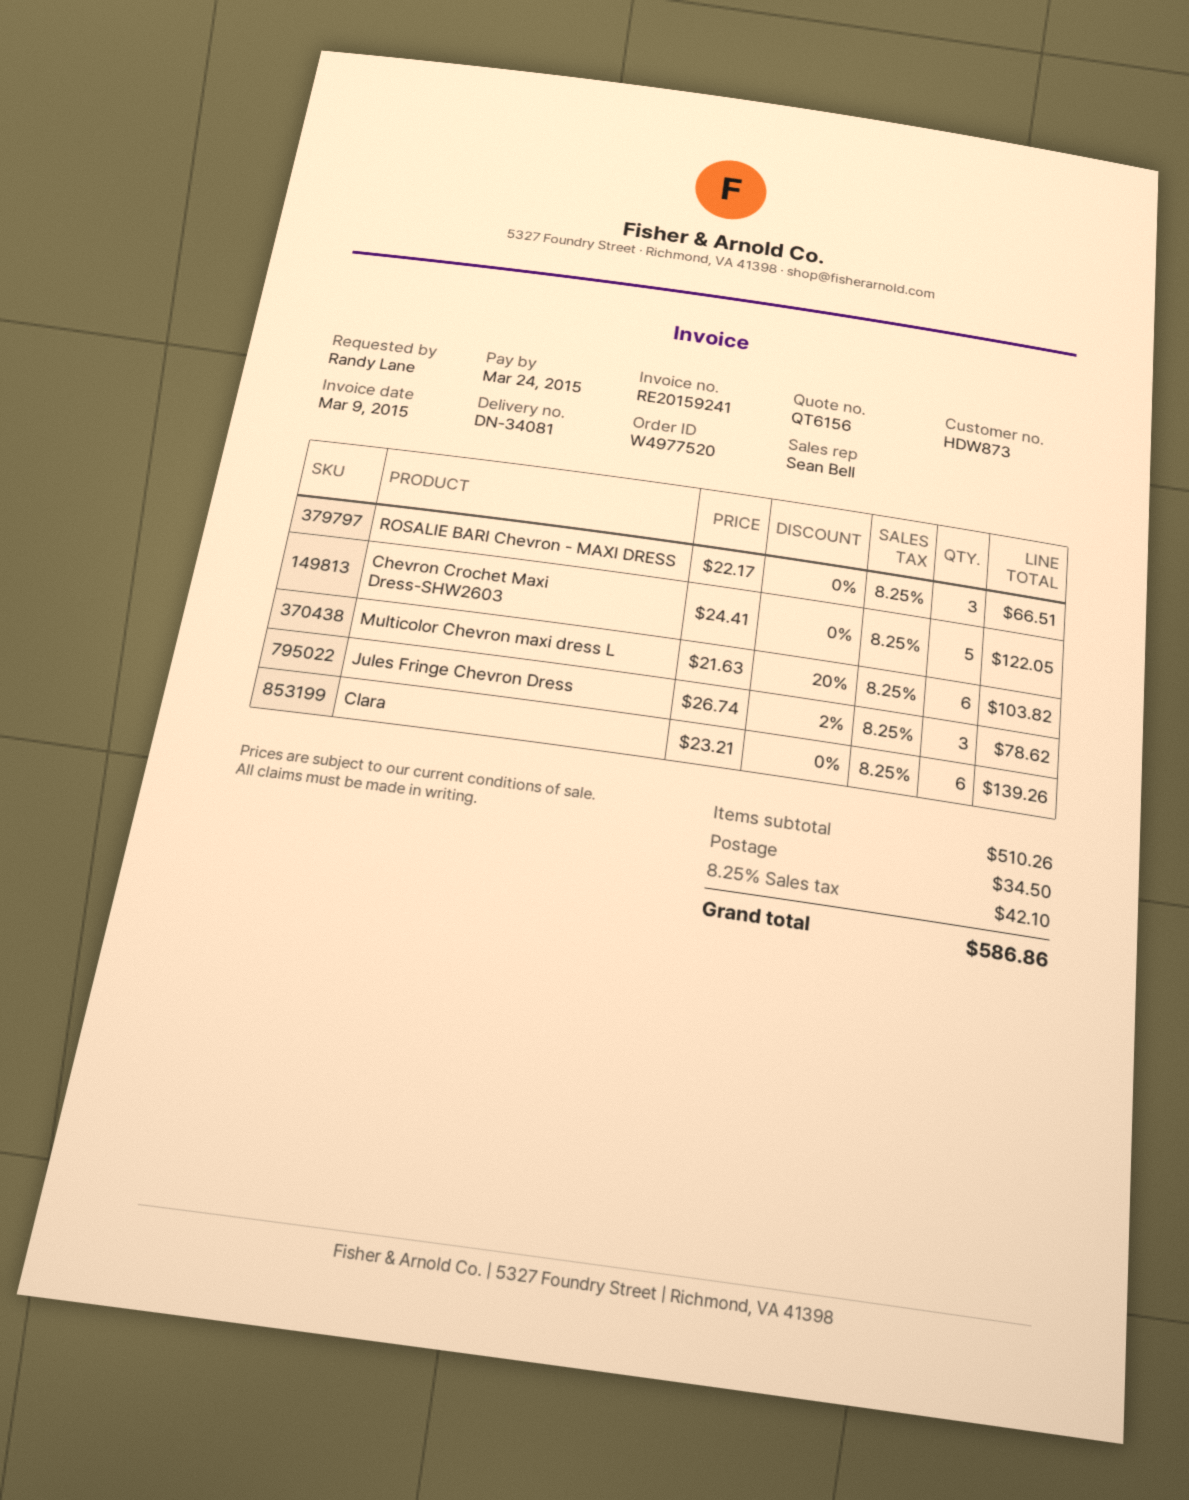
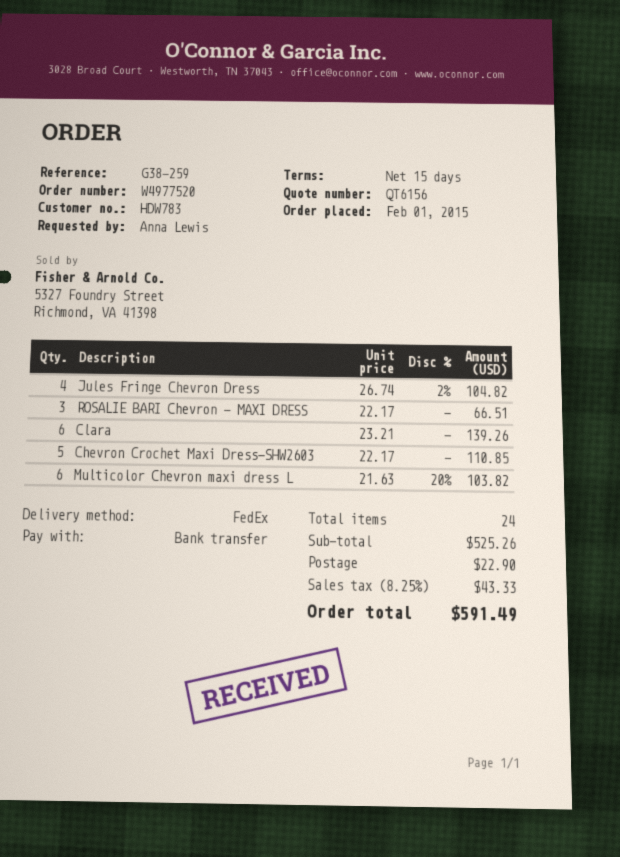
customer number: HDW873 -> HDW783
ordered by: Randy Lane -> Anna Lewis
Chevron Crochet Maxi Dress-SHW2603: 5 x 24.41 = 122.05 -> 5 x 22.17 = 110.85
Jules Fringe Chevron Dress: 3 x 26.74 - 2% = 78.62 -> 4 x 26.74 - 2% = 104.82
subtotal: 510.26 -> 525.26
shipping: 34.50 -> 22.90
tax: 8.25% = 42.10 -> 8.25% = 43.33
total: 586.86 -> 591.49

